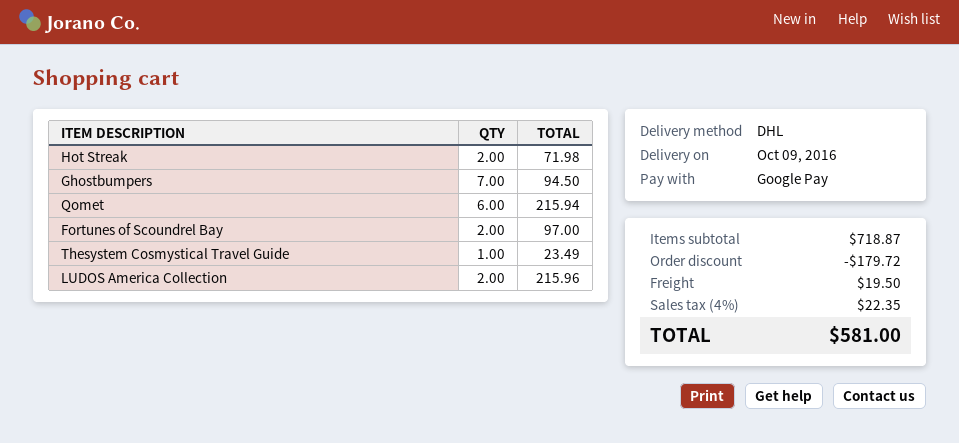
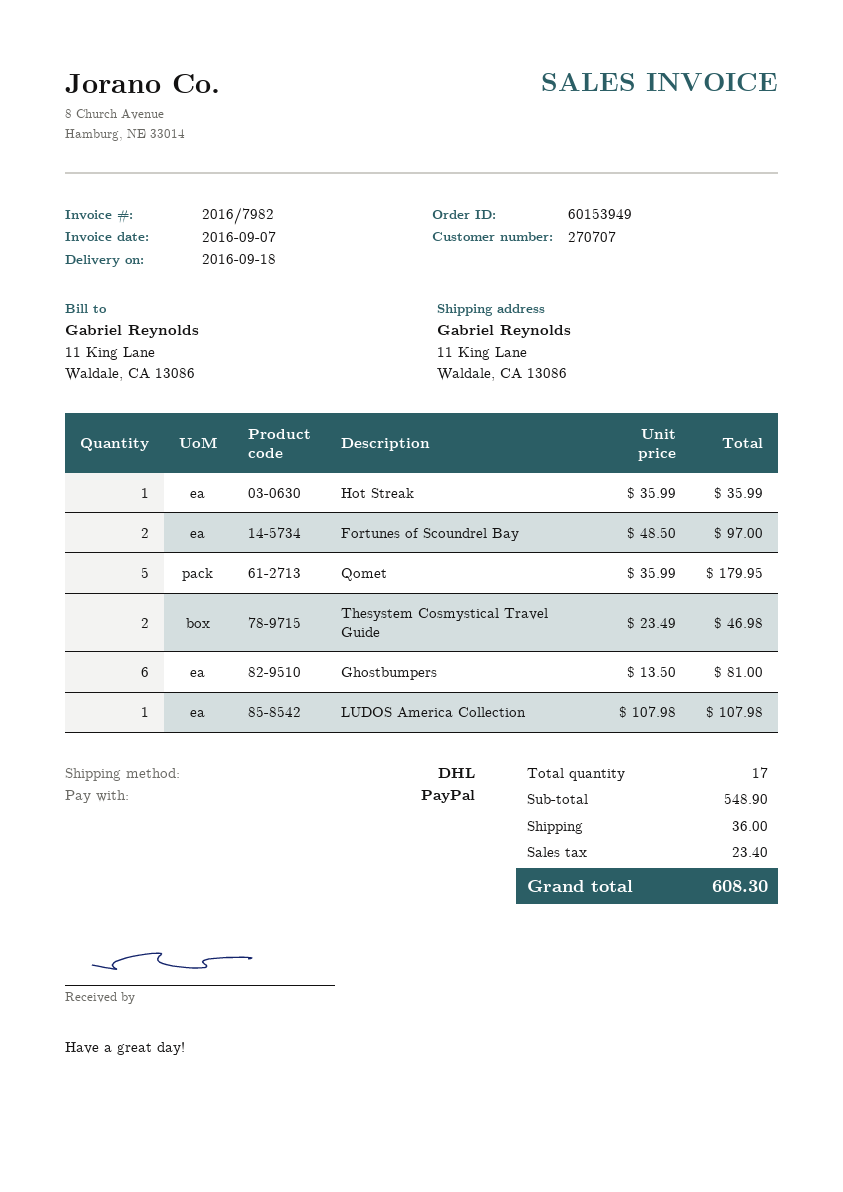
delivery date: 2016-10-09 -> 2016-09-18
payment method: Google Pay -> PayPal
Hot Streak: 2 for 71.98 -> 1 for 35.99
Ghostbumpers: 7 for 94.50 -> 6 for 81.00
Qomet: 6 for 215.94 -> 5 for 179.95
Thesystem Cosmystical Travel Guide: 1 for 23.49 -> 2 for 46.98
LUDOS America Collection: 2 for 215.96 -> 1 for 107.98
subtotal: 718.87 -> 548.90
discount: 179.72 -> none
shipping: 19.50 -> 36.00
tax: 22.35 -> 23.40
total: 581.00 -> 608.30

